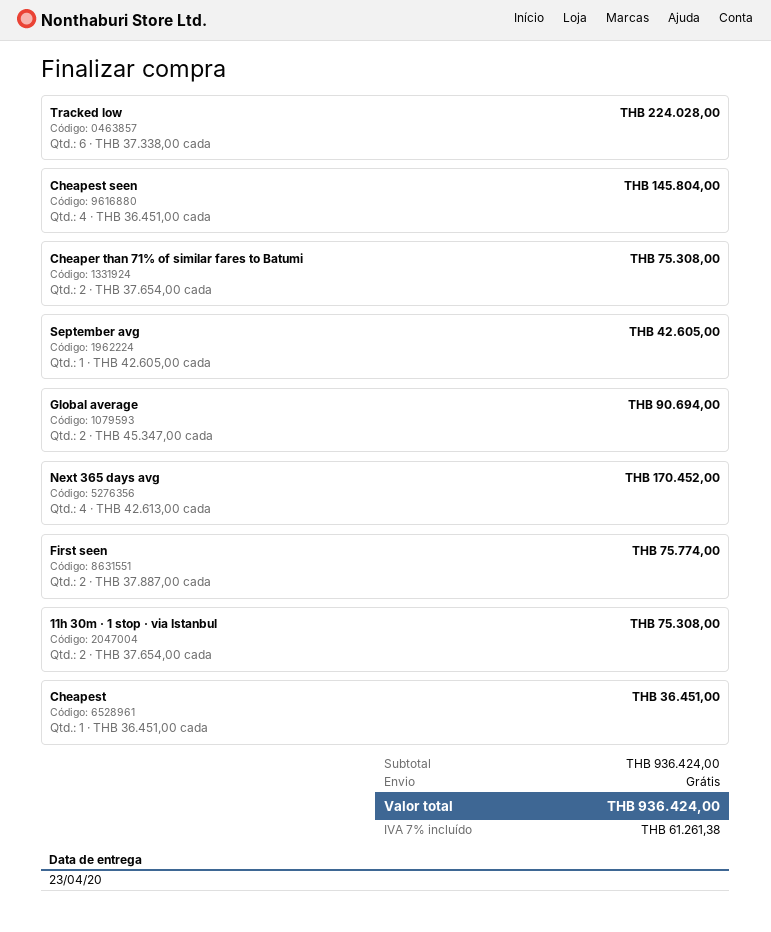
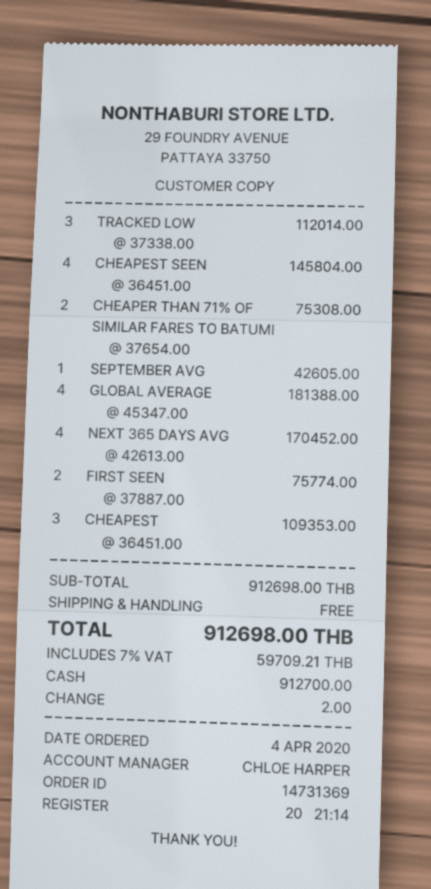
Tracked low: 6 x 37338.00 = 224028.00 -> 3 x 37338.00 = 112014.00
Global average: 2 x 45347.00 = 90694.00 -> 4 x 45347.00 = 181388.00
11h 30m · 1 stop · via Istanbul: 2 x 37654.00 = 75308.00 -> none
Cheapest: 1 x 36451.00 = 36451.00 -> 3 x 36451.00 = 109353.00
subtotal: 936424.00 -> 912698.00
tax: 7% = 61261.38 -> 7% = 59709.21
total: 936424.00 -> 912698.00

